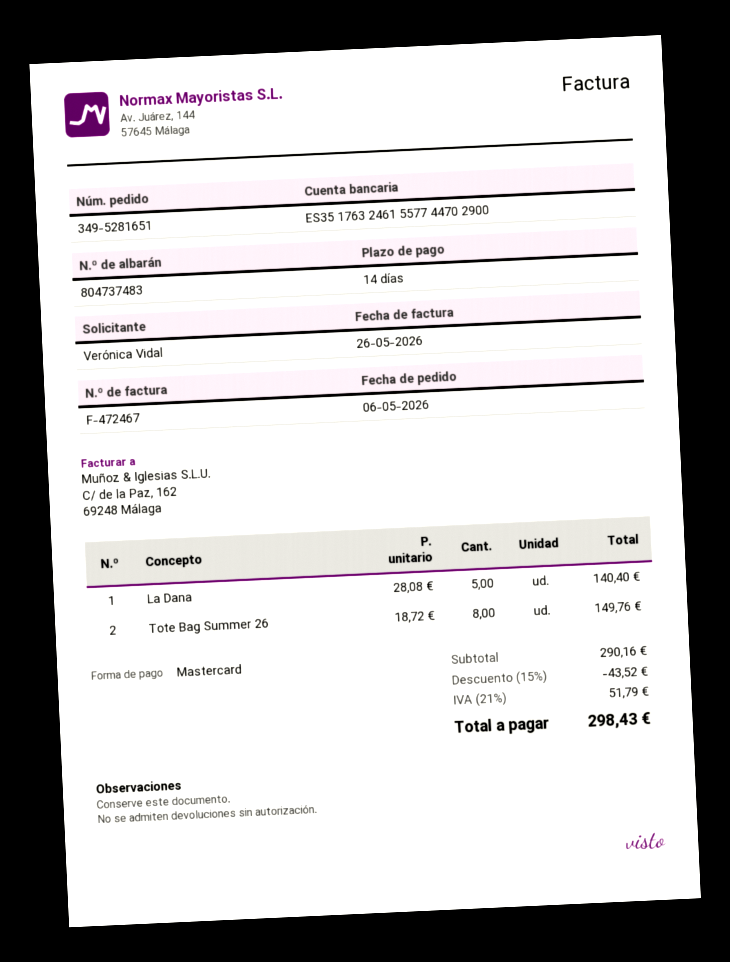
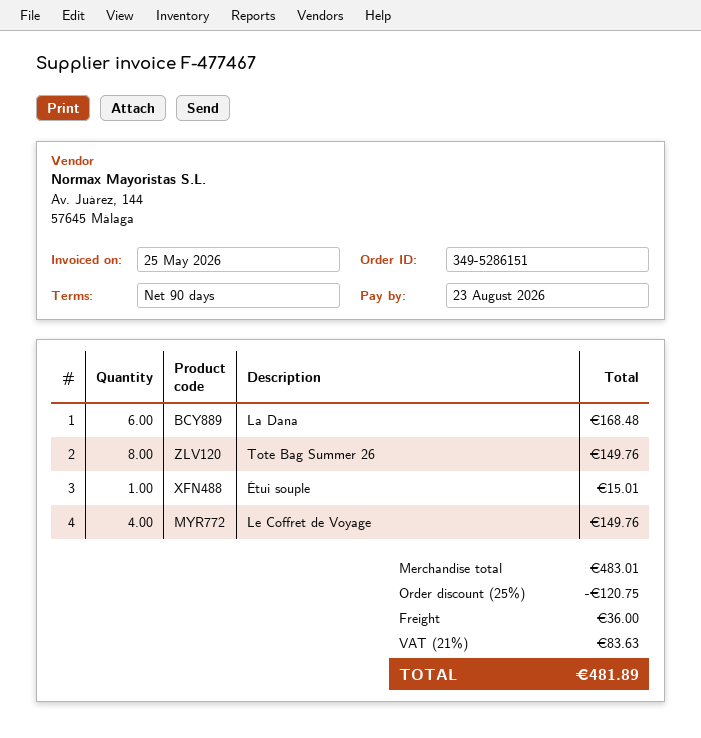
order number: 349-5281651 -> 349-5286151
invoice number: F-472467 -> F-477467
invoice date: 2026-05-26 -> 2026-05-25
payment terms: 14 days -> 90 days
La Dana: 5 for 140.40 -> 6 for 168.48
Étui souple: none -> 1 for 15.01
Le Coffret de Voyage: none -> 4 for 149.76
subtotal: 290.16 -> 483.01
discount: 15% = 43.52 -> 25% = 120.75
shipping: none -> 36.00
tax: 21% = 51.79 -> 21% = 83.63
total: 298.43 -> 481.89

